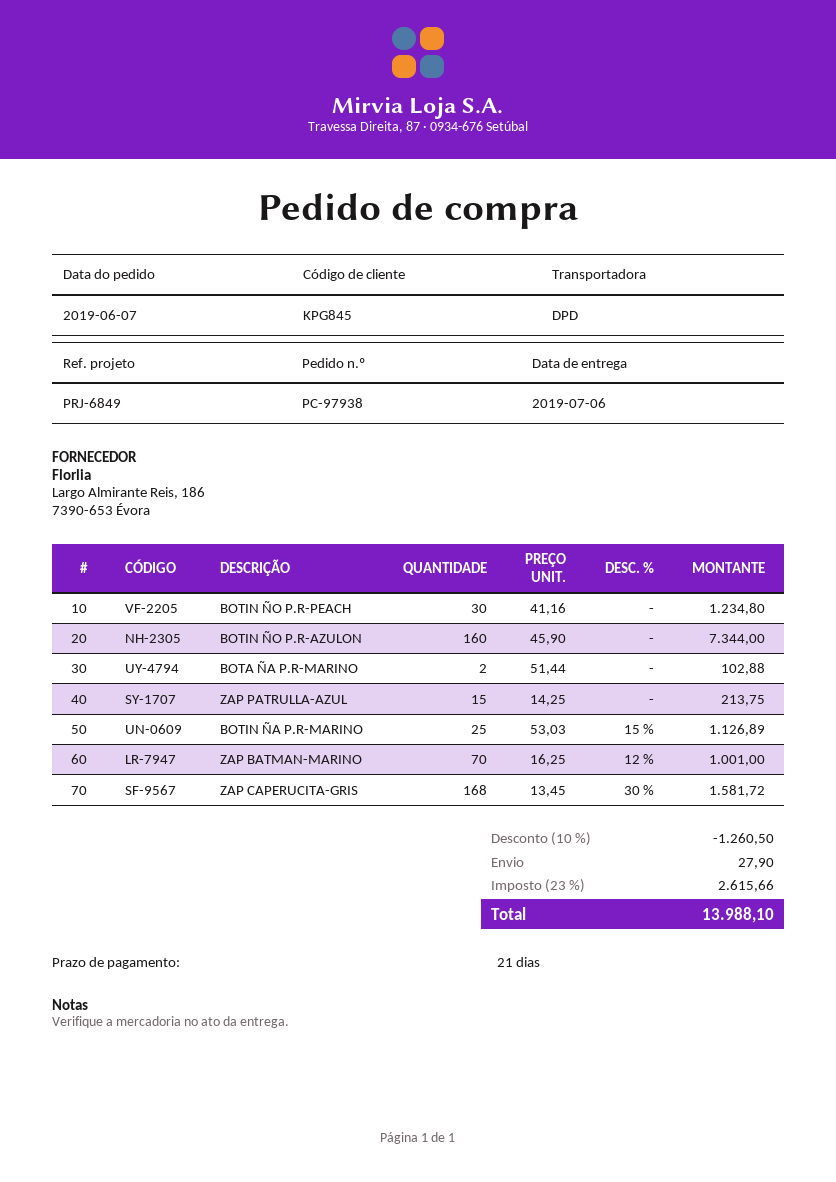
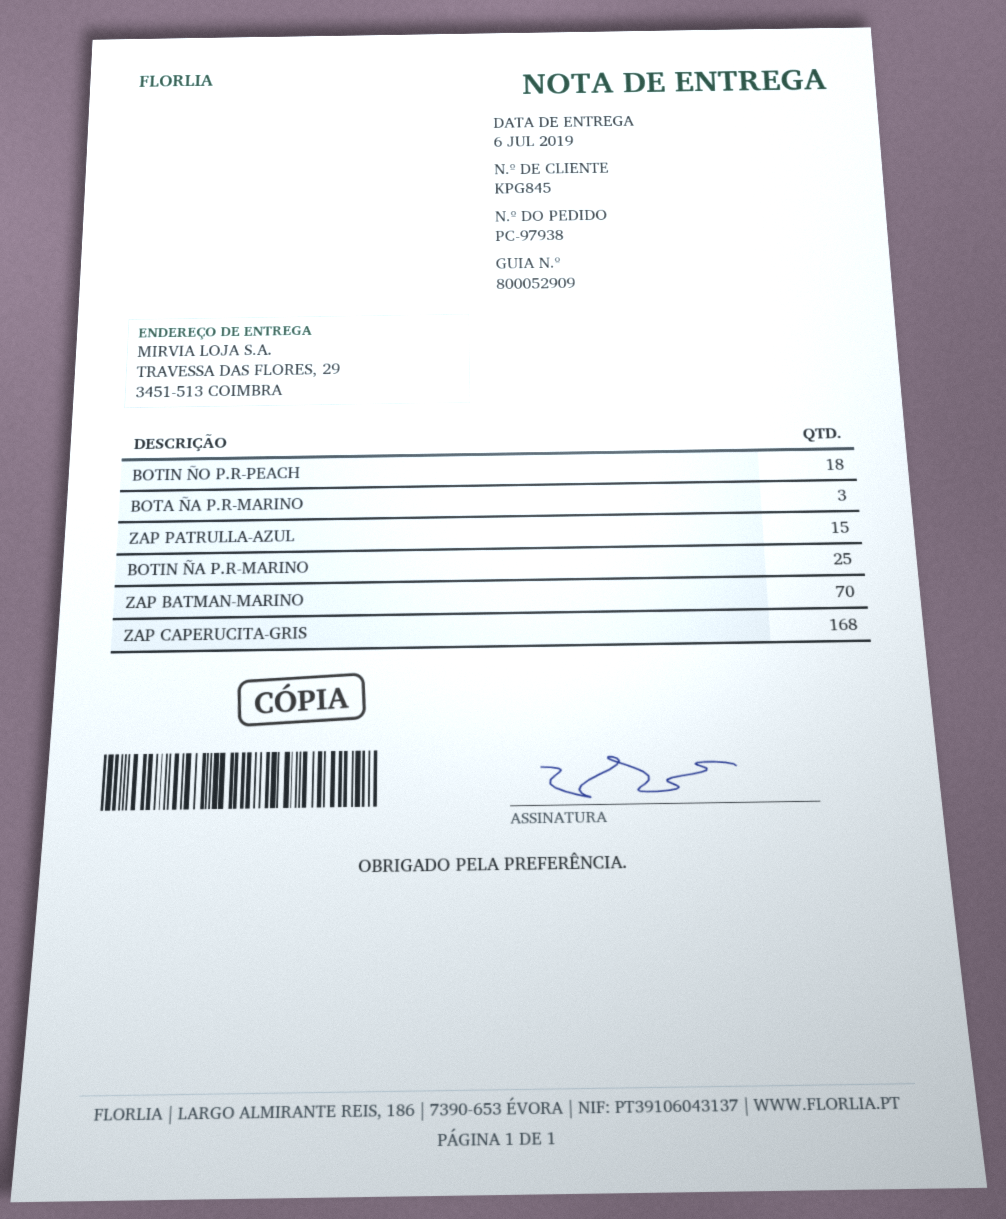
BOTIN ÑO P.R-PEACH: 30 -> 18
BOTIN ÑO P.R-AZULON: 160 -> none
BOTA ÑA P.R-MARINO: 2 -> 3

